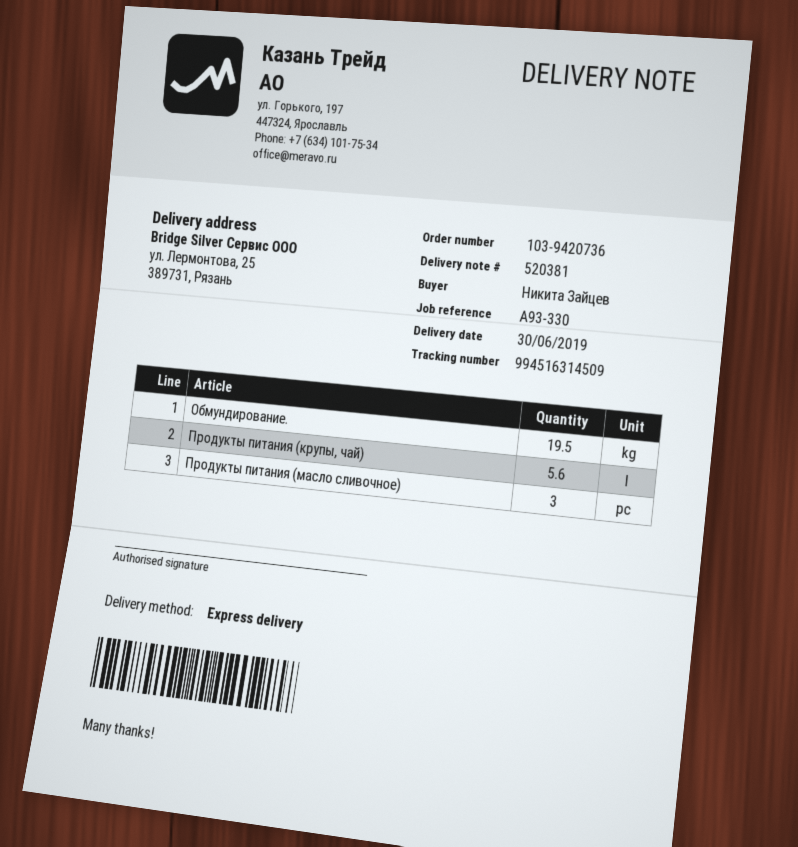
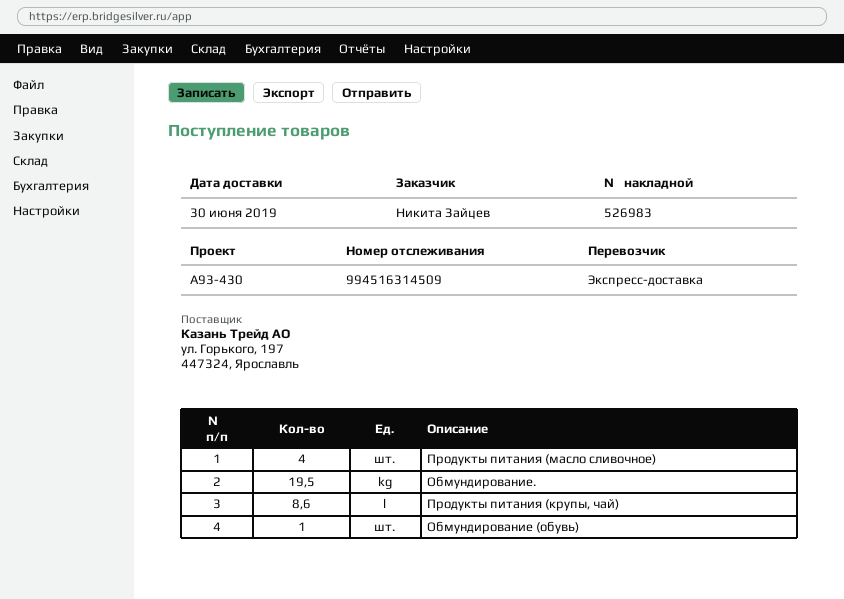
delivery note number: 520381 -> 526983
reference: A93-330 -> A93-430
Продукты питания (крупы, чай): 5.6 -> 8.6
Продукты питания (масло сливочное): 3 -> 4
Обмундирование (обувь): none -> 1

